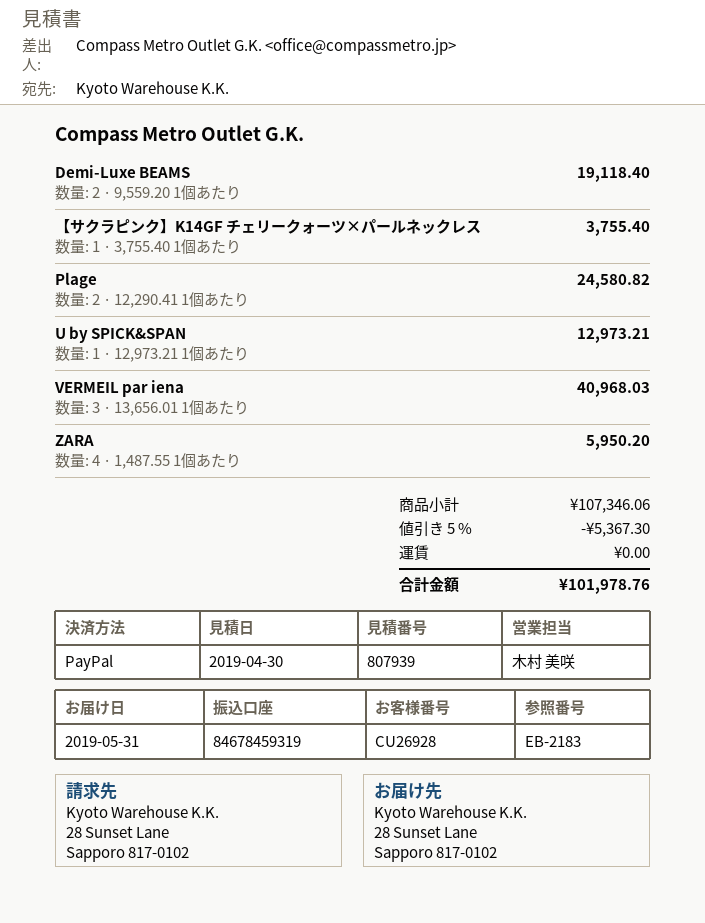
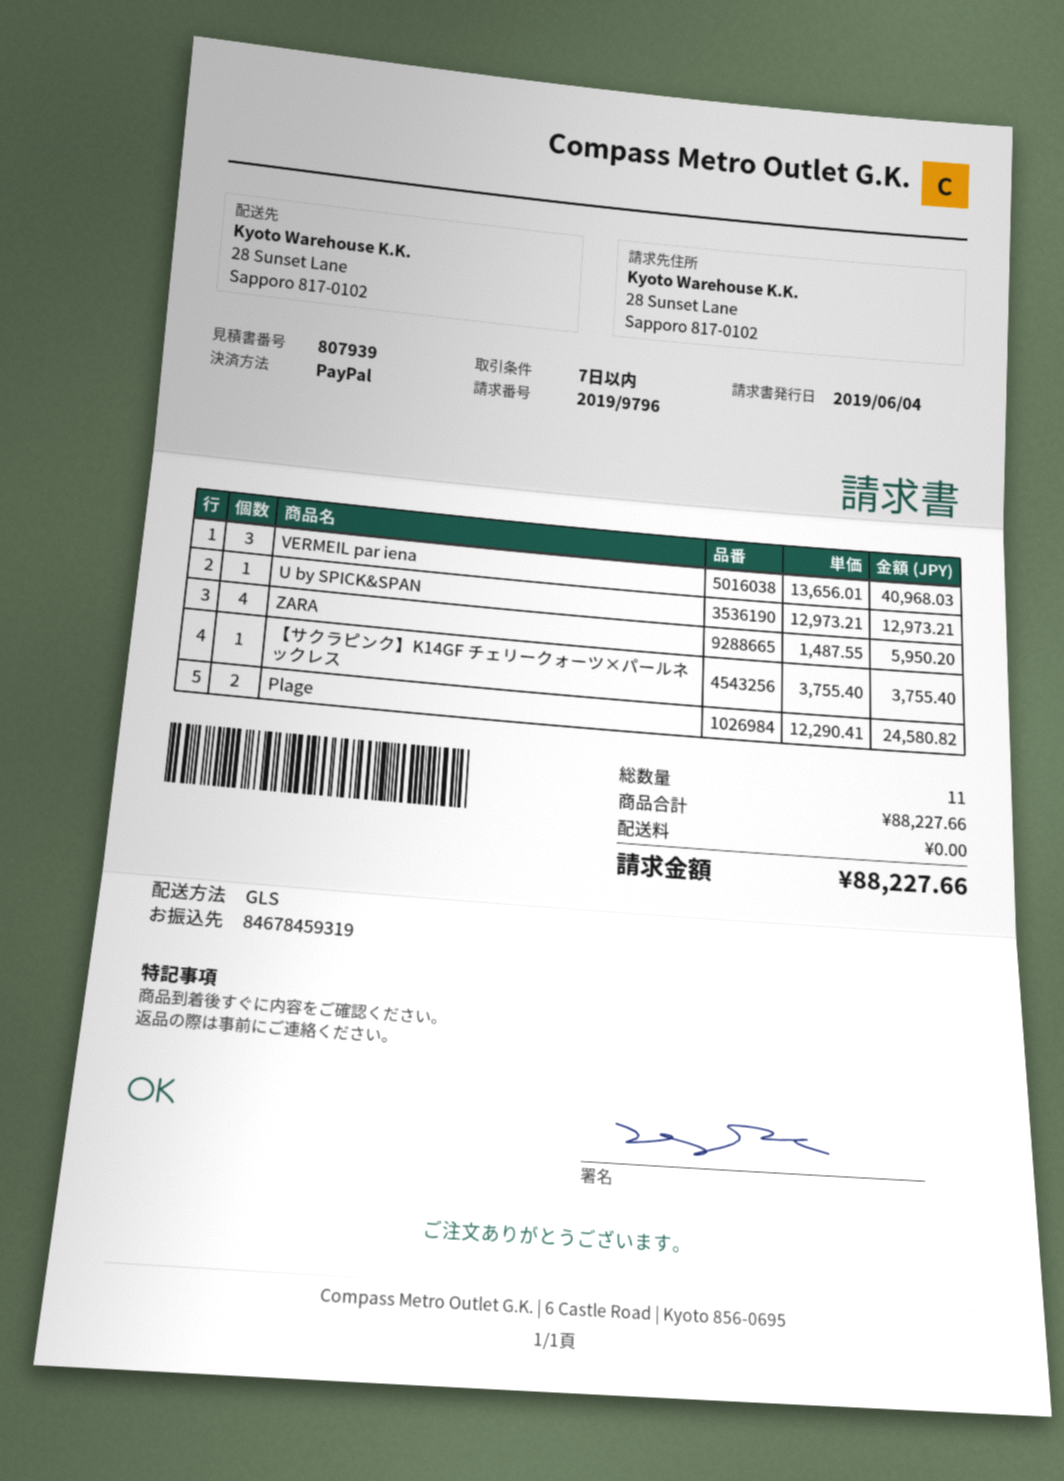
Demi-Luxe BEAMS: 2 x 9559.20 = 19118.40 -> none
subtotal: 107346.06 -> 88227.66
discount: 5% = 5367.30 -> none
total: 101978.76 -> 88227.66

